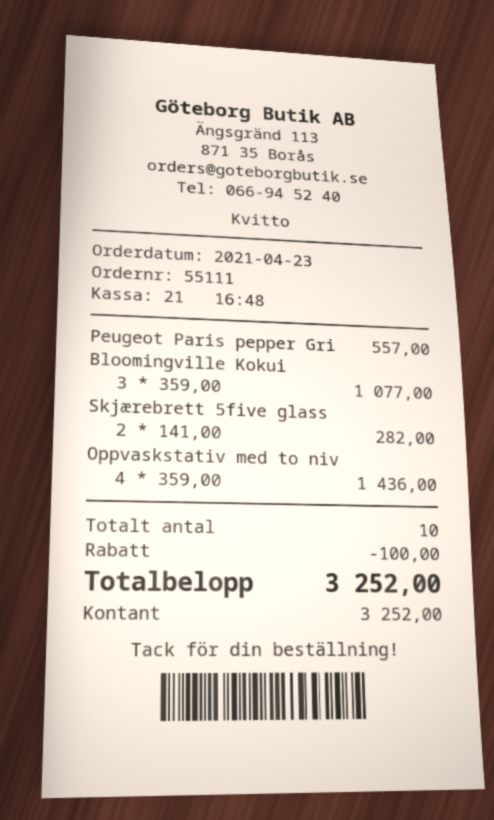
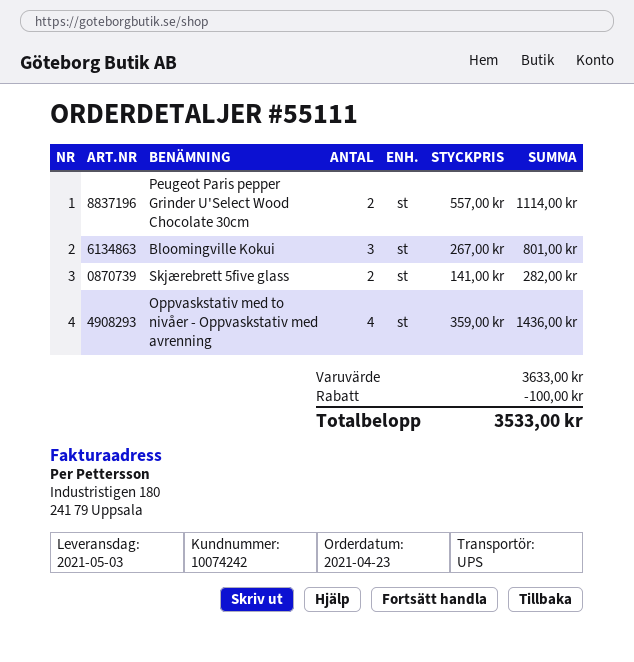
Peugeot Paris pepper Gri: 1 x 557.00 = 557.00 -> 2 x 557.00 = 1114.00
Bloomingville Kokui: 3 x 359.00 = 1077.00 -> 3 x 267.00 = 801.00
total: 3252.00 -> 3533.00

